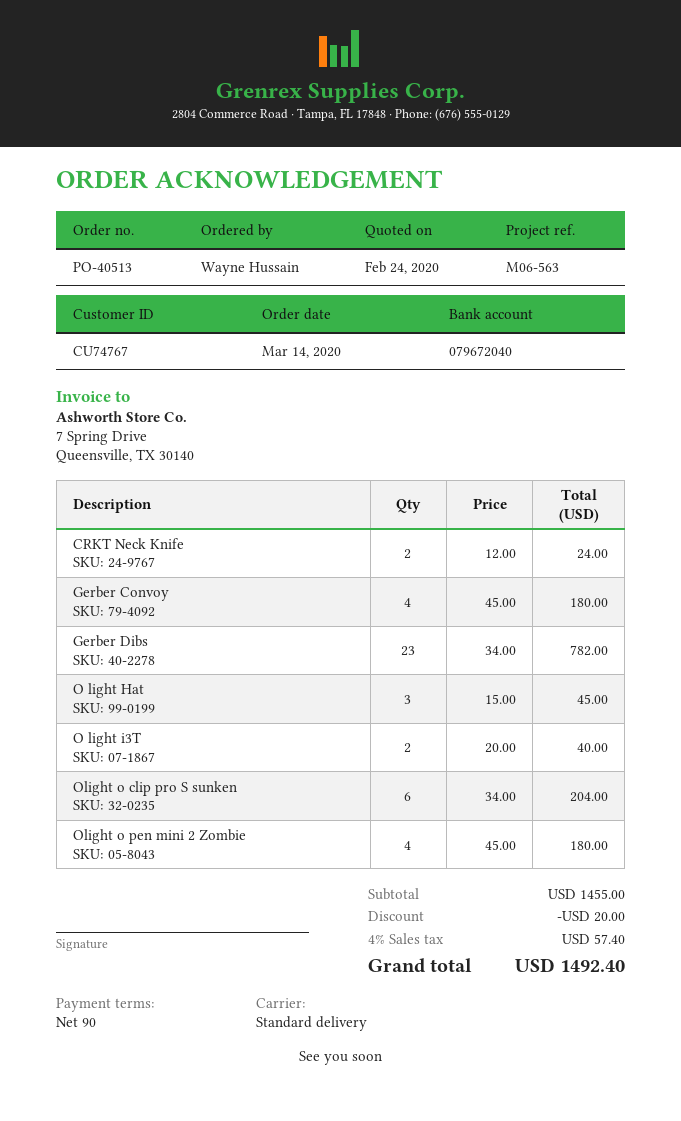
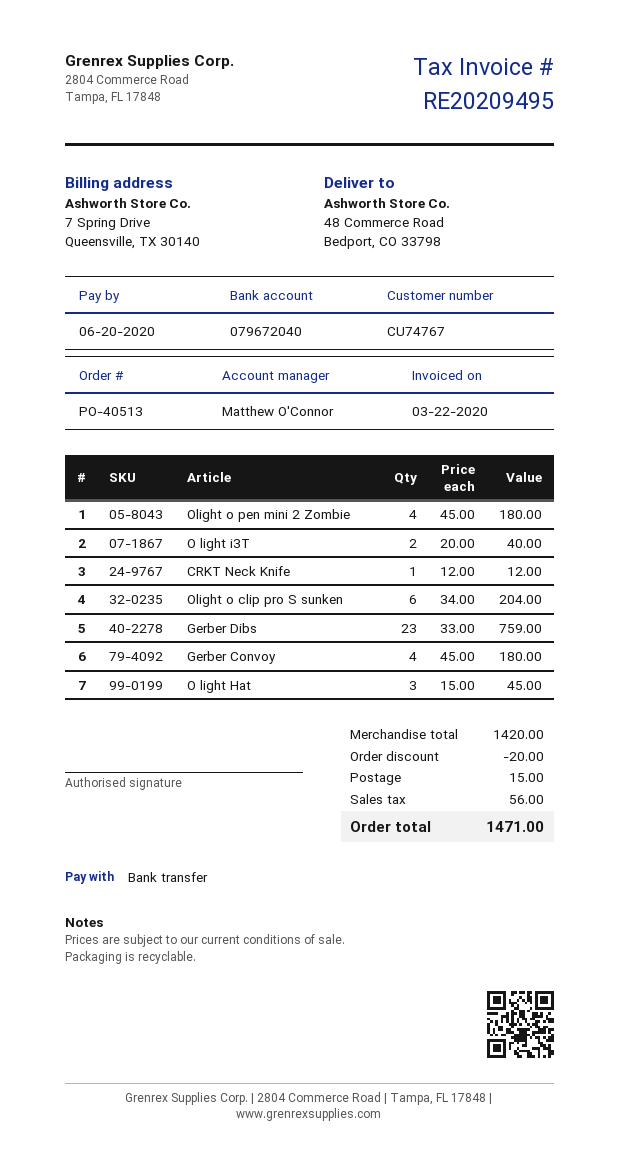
CRKT Neck Knife: 2 x 12.00 = 24.00 -> 1 x 12.00 = 12.00
Gerber Dibs: 23 x 34.00 = 782.00 -> 23 x 33.00 = 759.00
subtotal: 1455.00 -> 1420.00
shipping: none -> 15.00
tax: 57.40 -> 56.00
total: 1492.40 -> 1471.00

